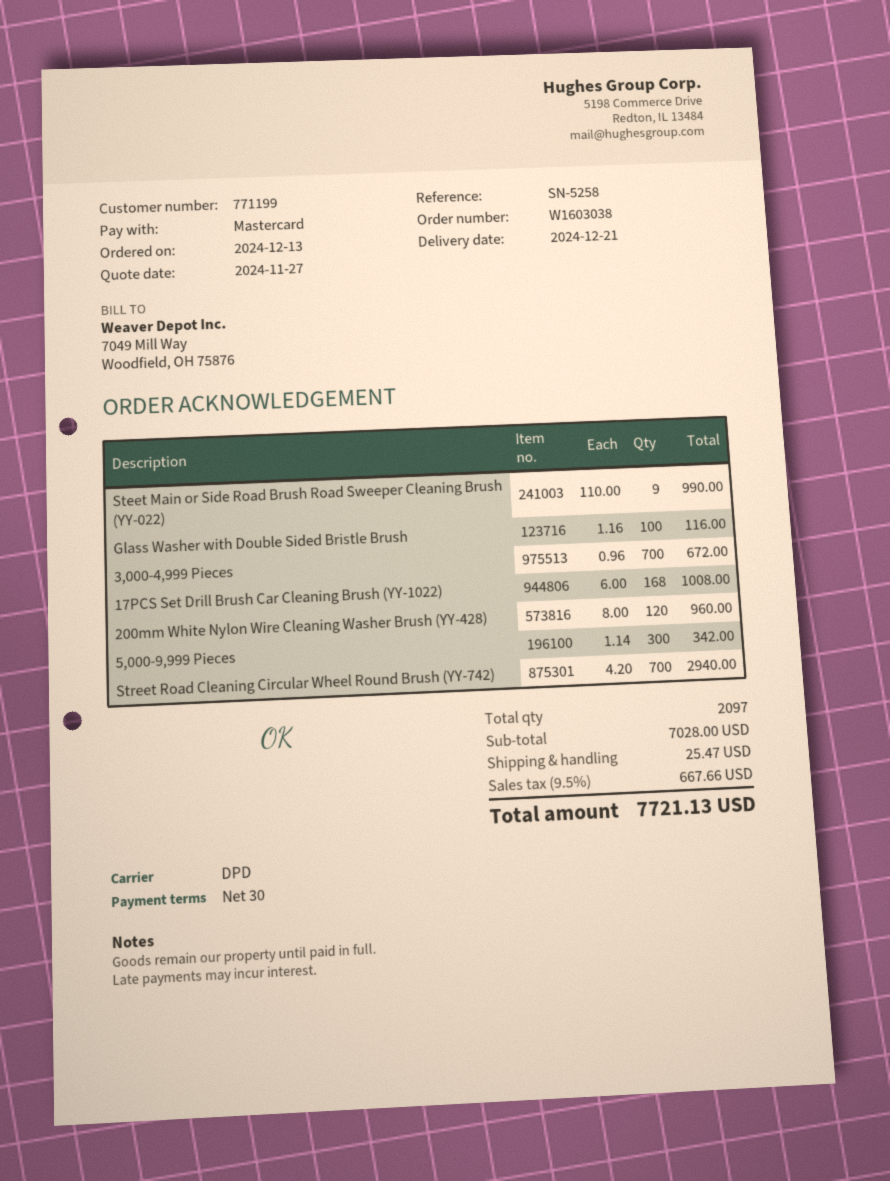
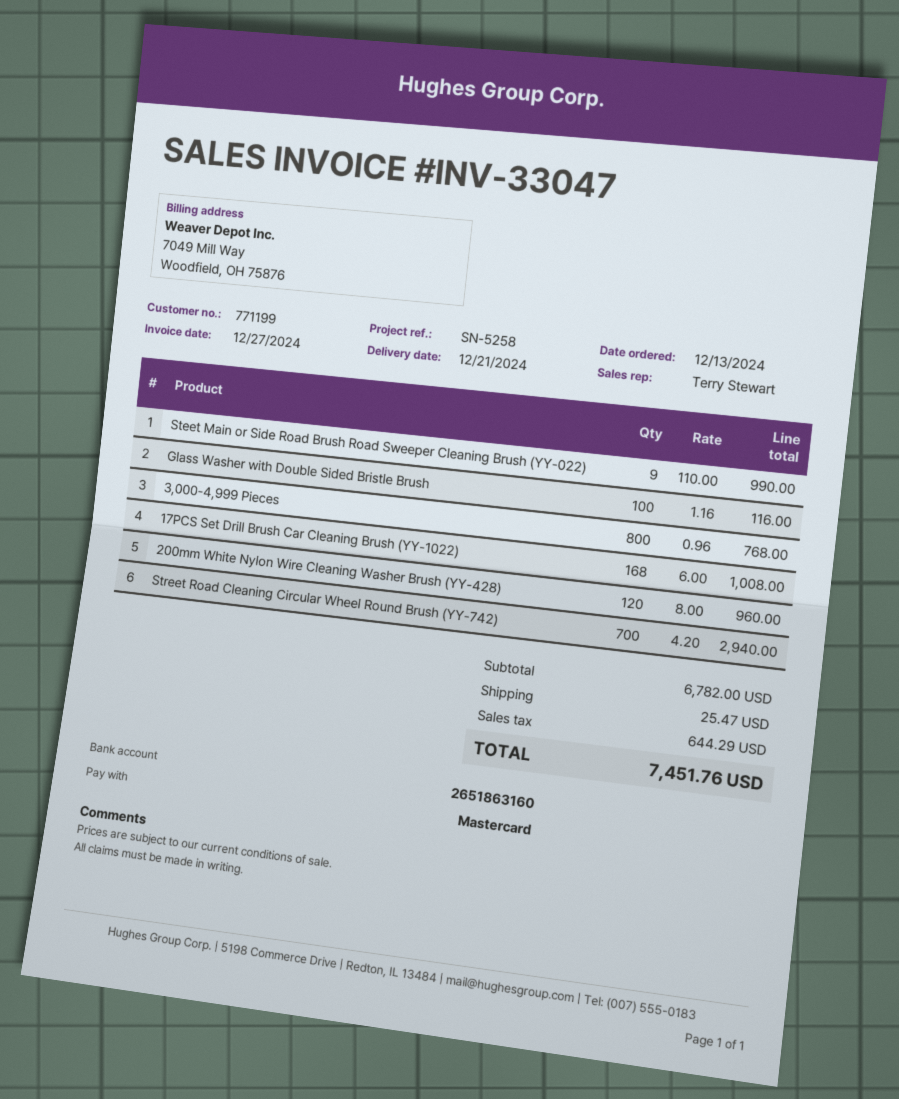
3,000-4,999 Pieces: 700 x 0.96 = 672.00 -> 800 x 0.96 = 768.00
5,000-9,999 Pieces: 300 x 1.14 = 342.00 -> none
subtotal: 7028.00 -> 6782.00
tax: 667.66 -> 644.29
total: 7721.13 -> 7451.76

